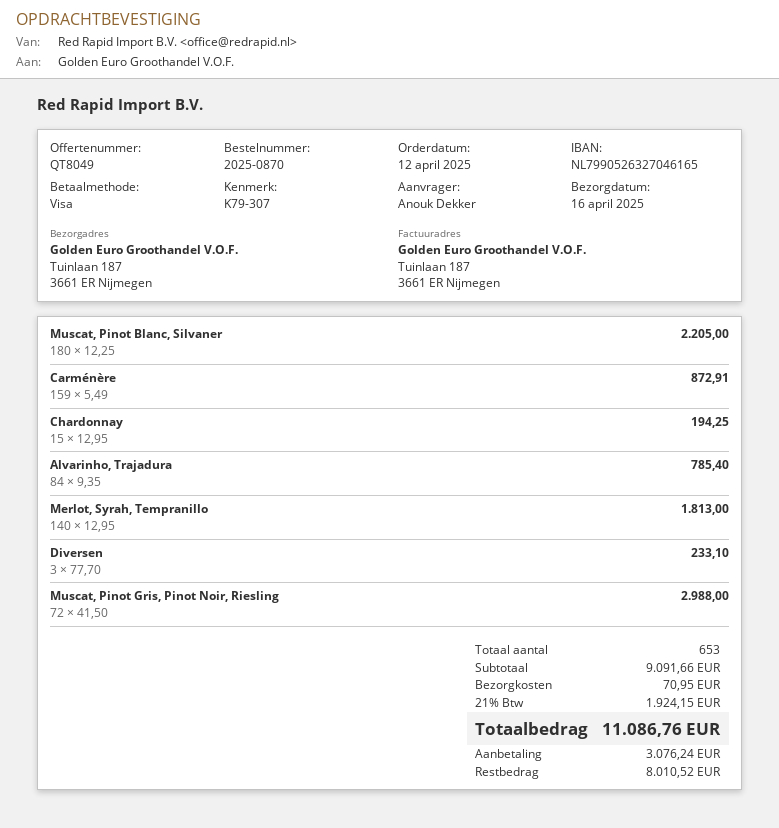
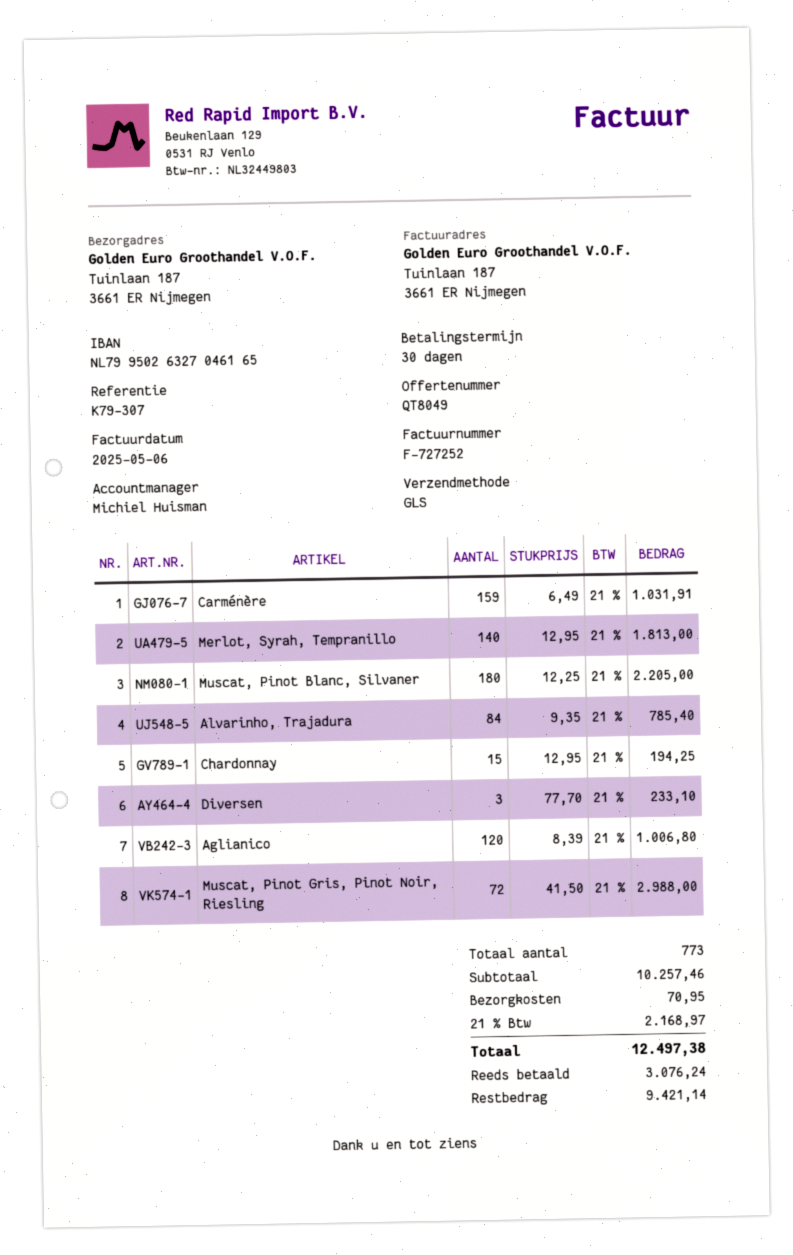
bank account: NL7990526327046165 -> NL7995026327046165
Carménère: 159 x 5.49 = 872.91 -> 159 x 6.49 = 1031.91
Aglianico: none -> 120 x 8.39 = 1006.80
total quantity: 653 -> 773
subtotal: 9091.66 -> 10257.46
tax: 21% = 1924.15 -> 21% = 2168.97
total: 11086.76 -> 12497.38
balance: 8010.52 -> 9421.14

